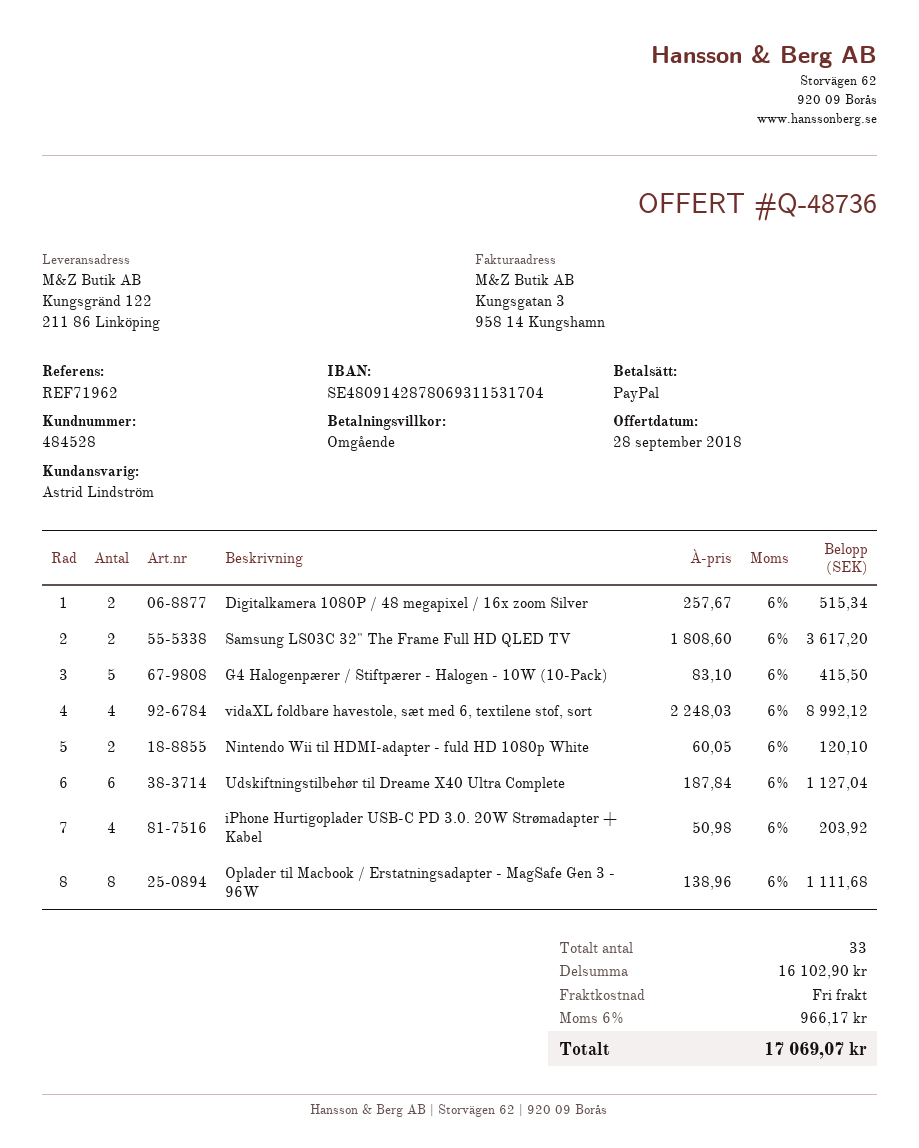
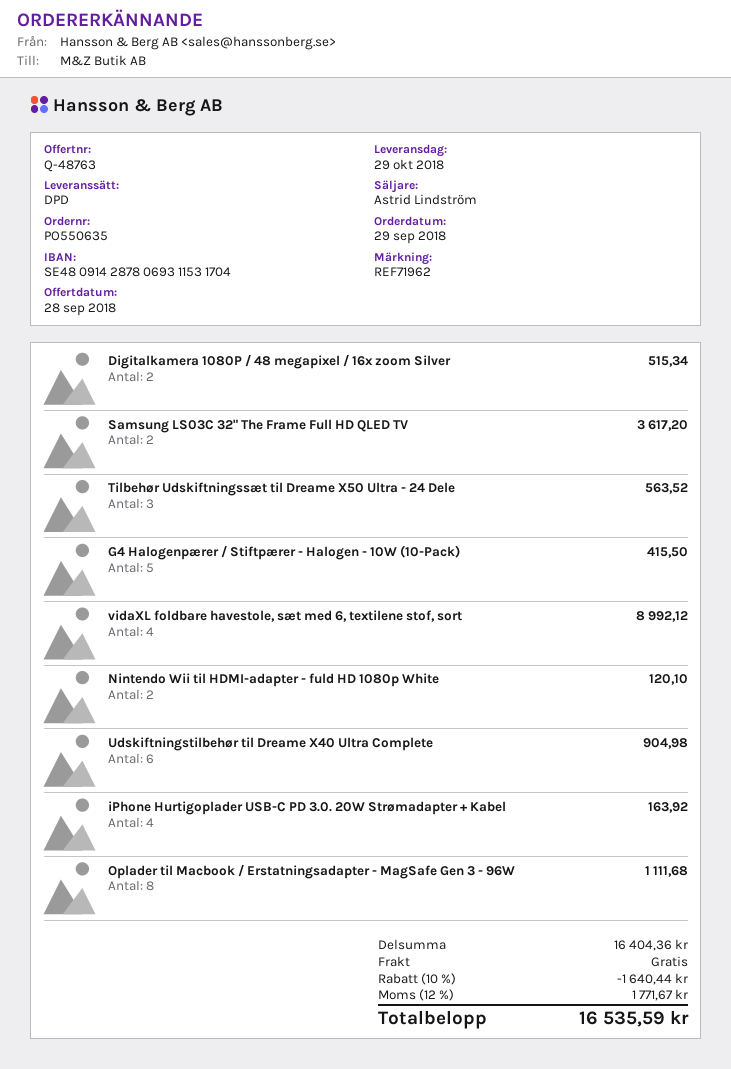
quote number: Q-48736 -> Q-48763
Udskiftningstilbehør til Dreame X40 Ultra Complete: 6 for 1127.04 -> 6 for 904.98
iPhone Hurtigoplader USB-C PD 3.0. 20W Strømadapter + Kabel: 4 for 203.92 -> 4 for 163.92
Tilbehør Udskiftningssæt til Dreame X50 Ultra - 24 Dele: none -> 3 for 563.52
subtotal: 16102.90 -> 16404.36
discount: none -> 10% = 1640.44
tax: 6% = 966.17 -> 12% = 1771.67
total: 17069.07 -> 16535.59

